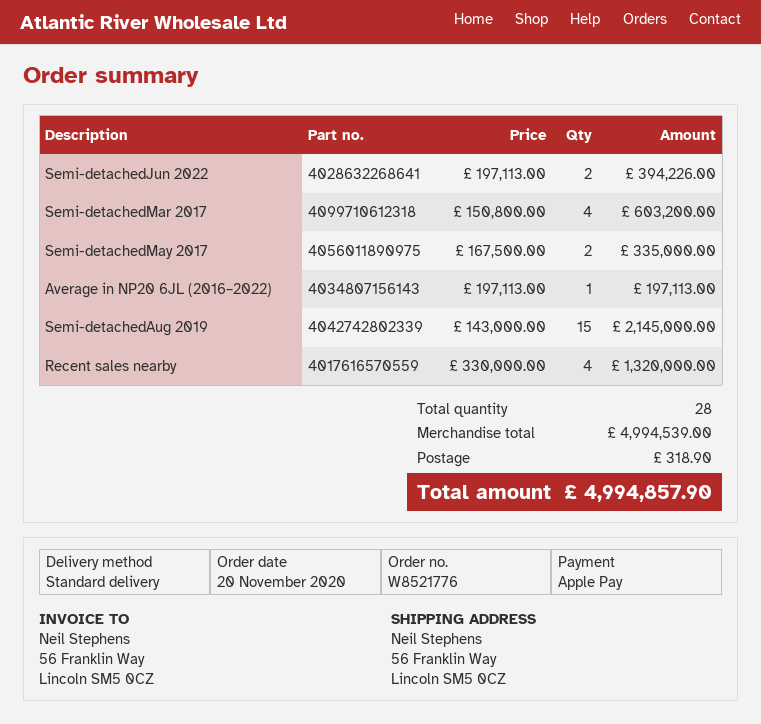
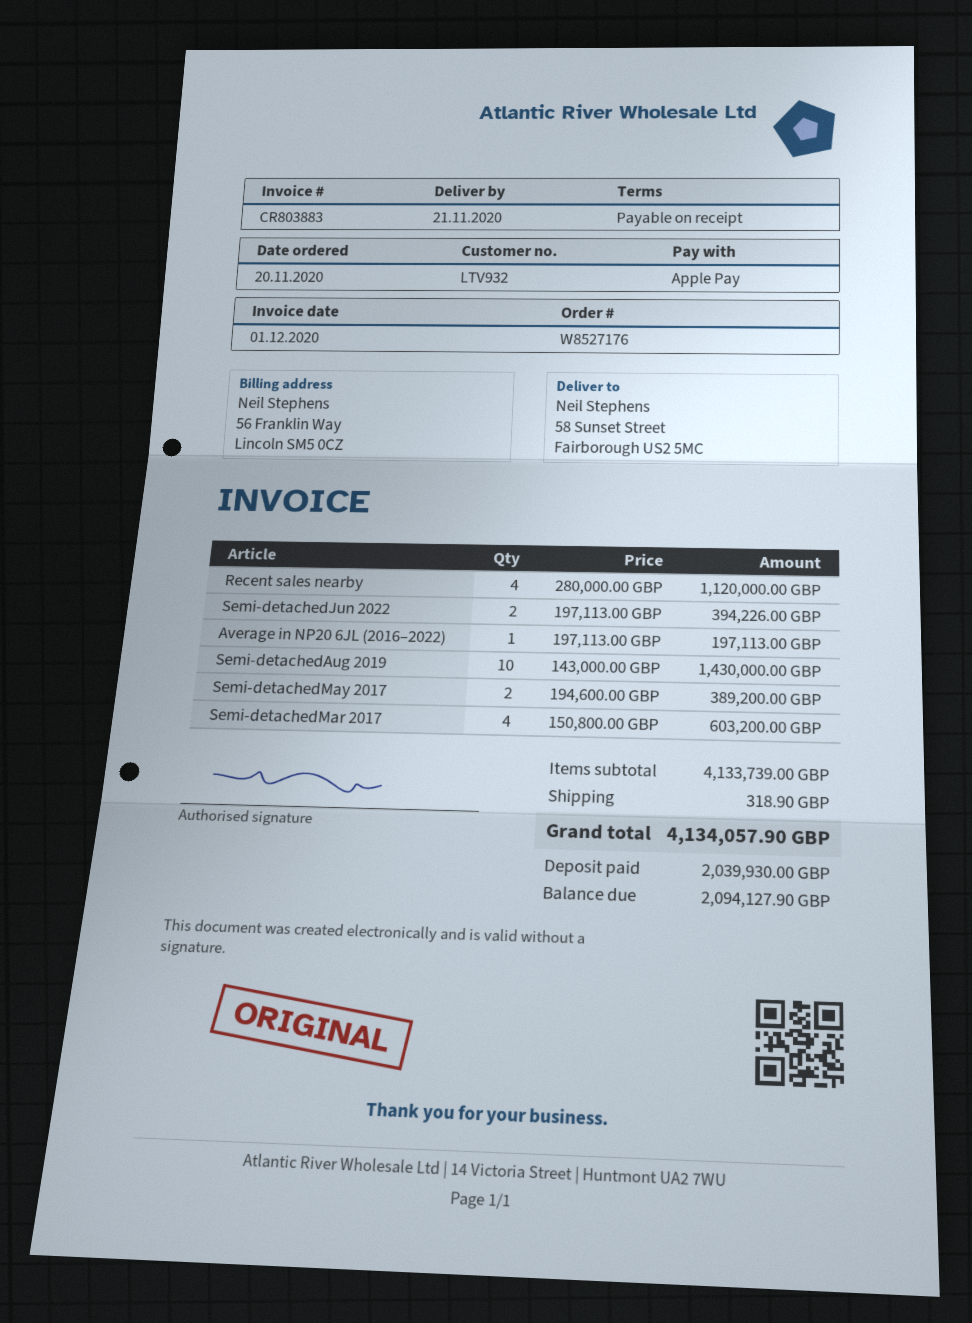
order number: W8521776 -> W8527176
ship to: 56 Franklin Way, Lincoln SM5 0CZ -> 58 Sunset Street, Fairborough US2 5MC
Semi-detachedMay 2017: 2 x 167500.00 = 335000.00 -> 2 x 194600.00 = 389200.00
Semi-detachedAug 2019: 15 x 143000.00 = 2145000.00 -> 10 x 143000.00 = 1430000.00
Recent sales nearby: 4 x 330000.00 = 1320000.00 -> 4 x 280000.00 = 1120000.00
subtotal: 4994539.00 -> 4133739.00
total: 4994857.90 -> 4134057.90

